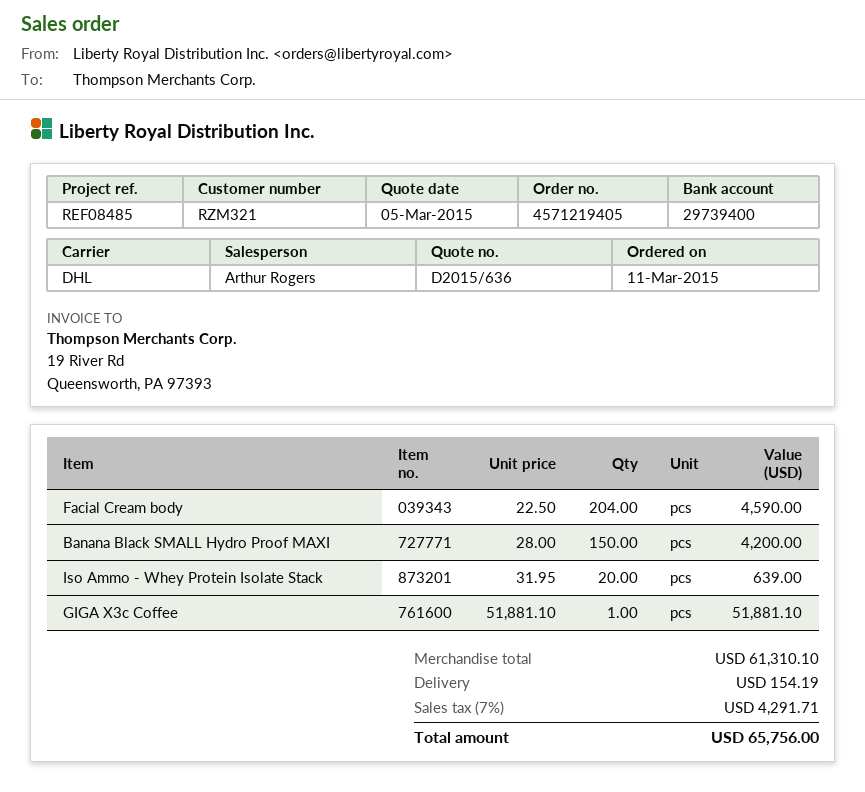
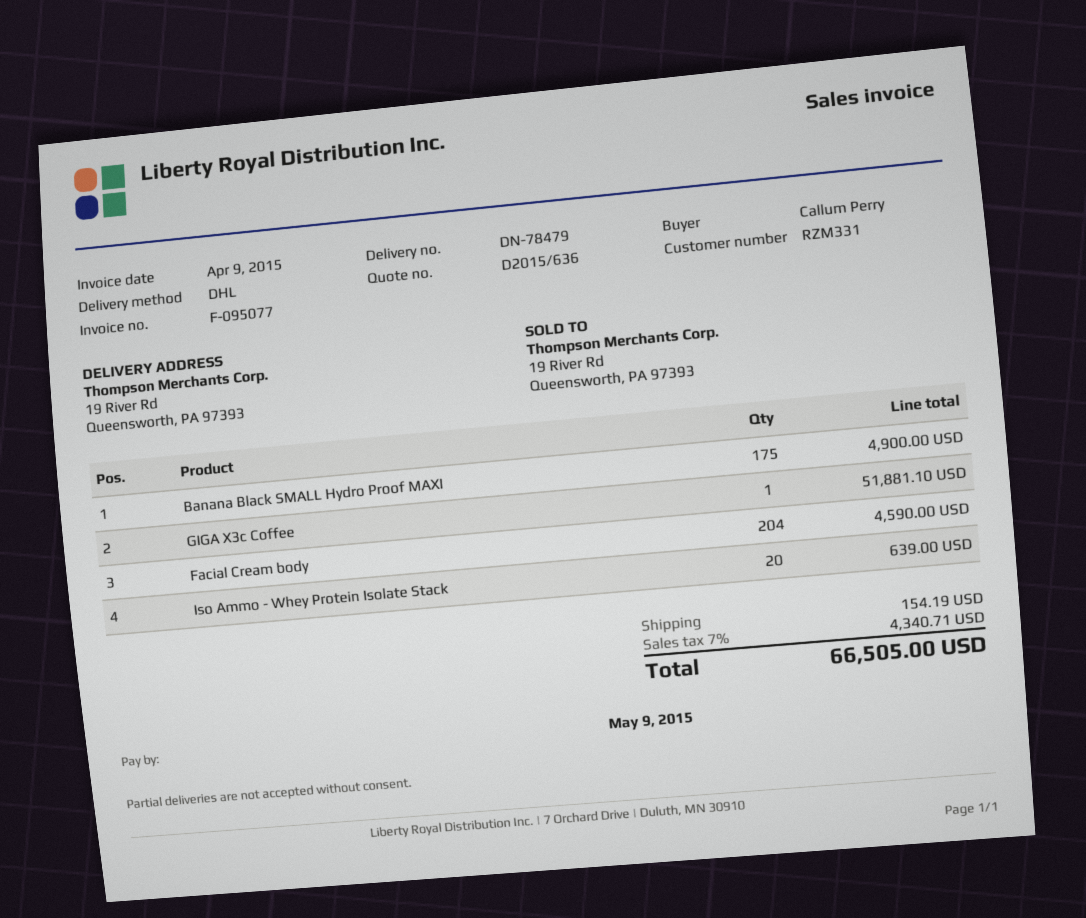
customer number: RZM321 -> RZM331
Banana Black SMALL Hydro Proof MAXI: 150 for 4200.00 -> 175 for 4900.00
tax: 7% = 4291.71 -> 7% = 4340.71
total: 65756.00 -> 66505.00

